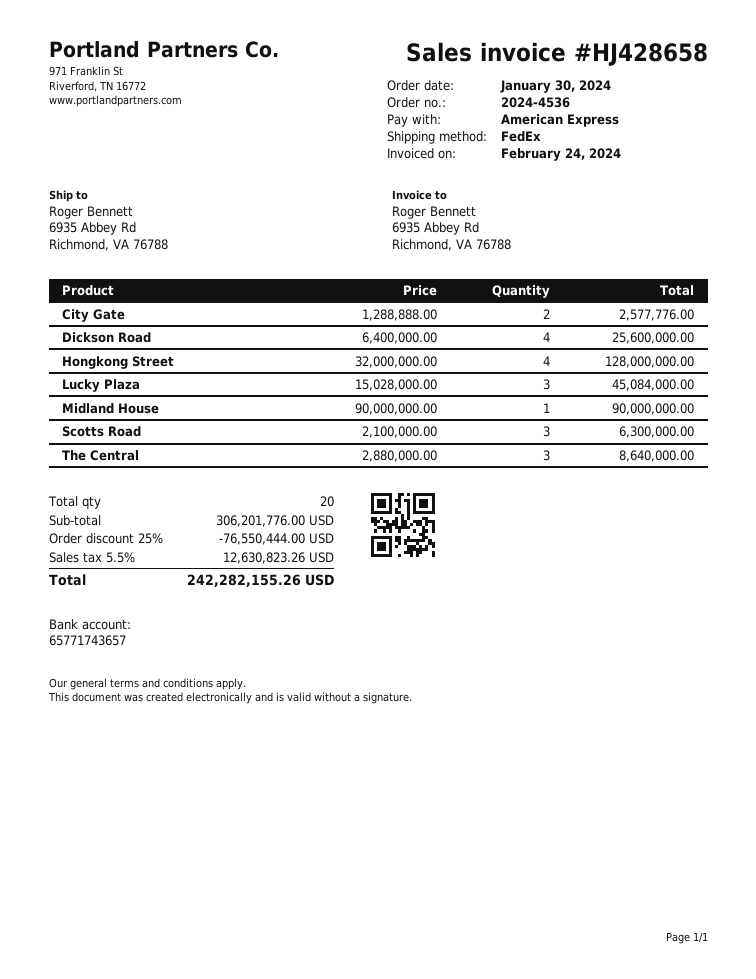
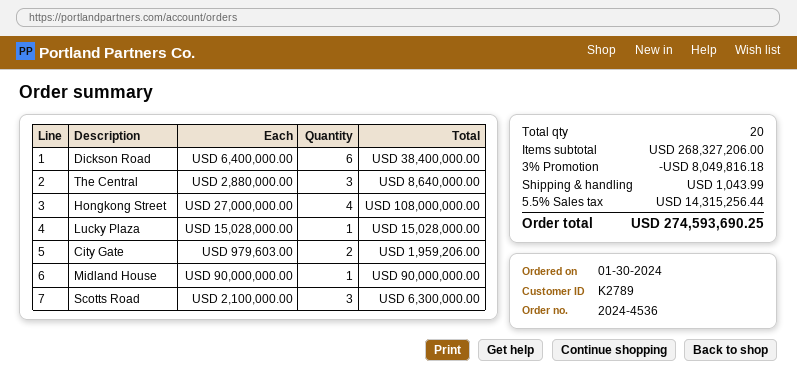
City Gate: 2 x 1288888.00 = 2577776.00 -> 2 x 979603.00 = 1959206.00
Dickson Road: 4 x 6400000.00 = 25600000.00 -> 6 x 6400000.00 = 38400000.00
Hongkong Street: 4 x 32000000.00 = 128000000.00 -> 4 x 27000000.00 = 108000000.00
Lucky Plaza: 3 x 15028000.00 = 45084000.00 -> 1 x 15028000.00 = 15028000.00
subtotal: 306201776.00 -> 268327206.00
discount: 25% = 76550444.00 -> 3% = 8049816.18
shipping: none -> 1043.99
tax: 5.5% = 12630823.26 -> 5.5% = 14315256.44
total: 242282155.26 -> 274593690.25

